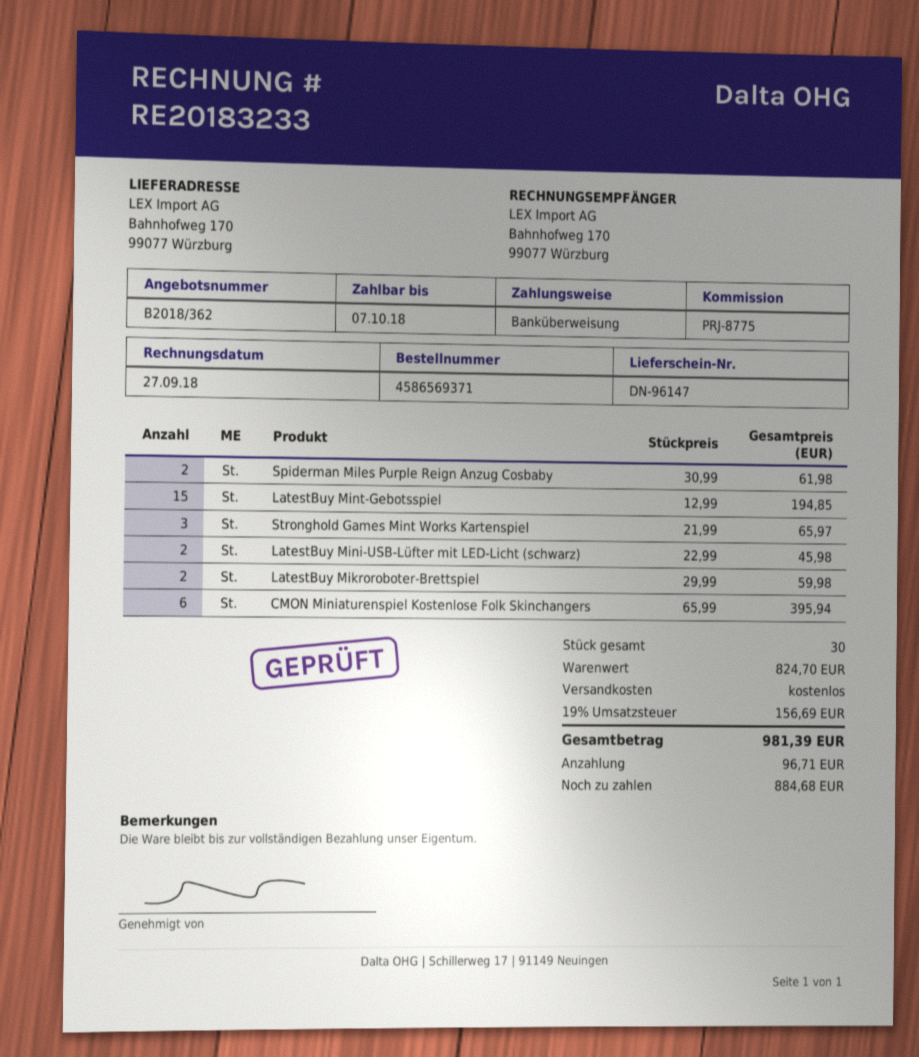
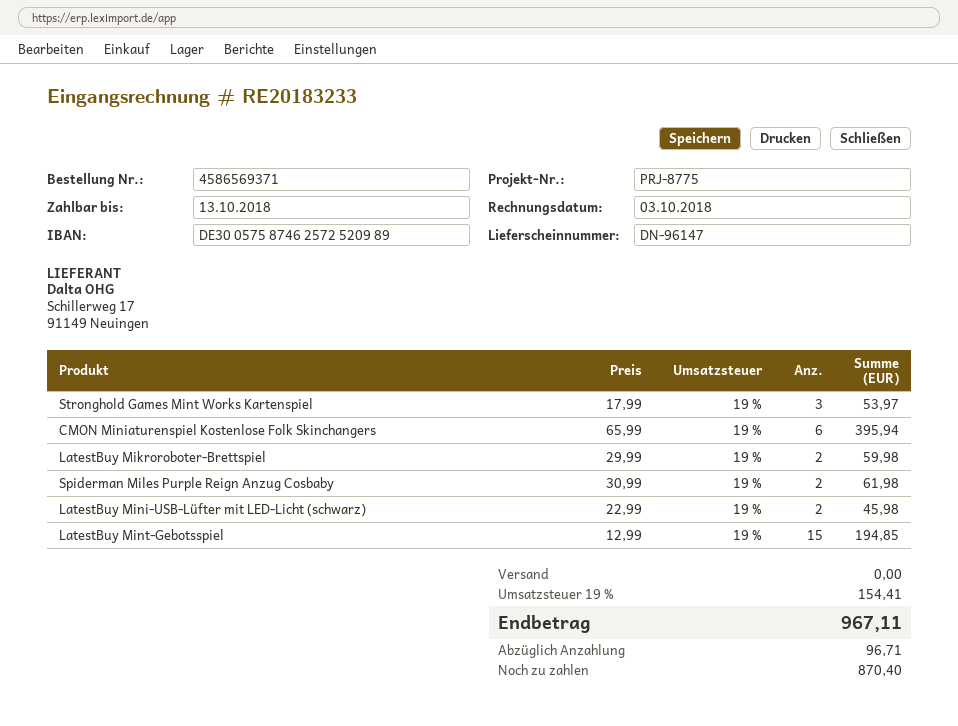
invoice date: 2018-09-27 -> 2018-10-03
due date: 2018-10-07 -> 2018-10-13
Stronghold Games Mint Works Kartenspiel: 3 x 21.99 = 65.97 -> 3 x 17.99 = 53.97
tax: 19% = 156.69 -> 19% = 154.41
total: 981.39 -> 967.11
balance: 884.68 -> 870.40

